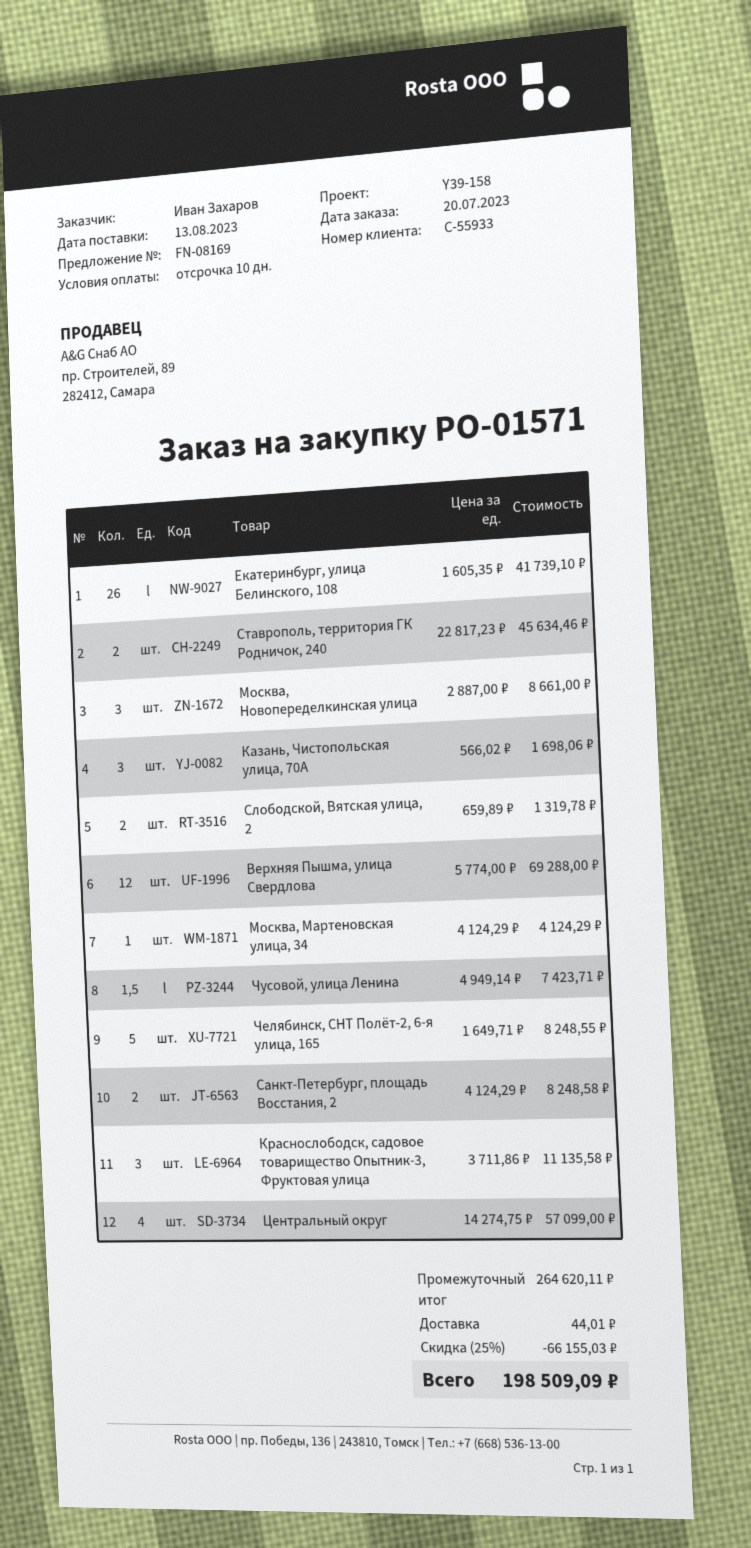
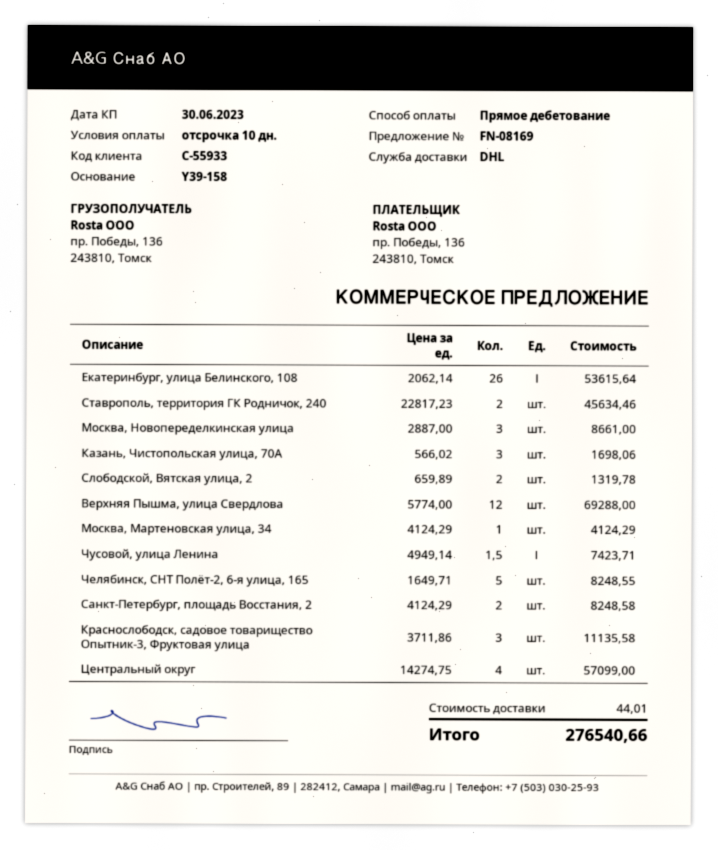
Екатеринбург, улица Белинского, 108: 26 x 1605.35 = 41739.10 -> 26 x 2062.14 = 53615.64
discount: 25% = 66155.03 -> none
total: 198509.09 -> 276540.66

